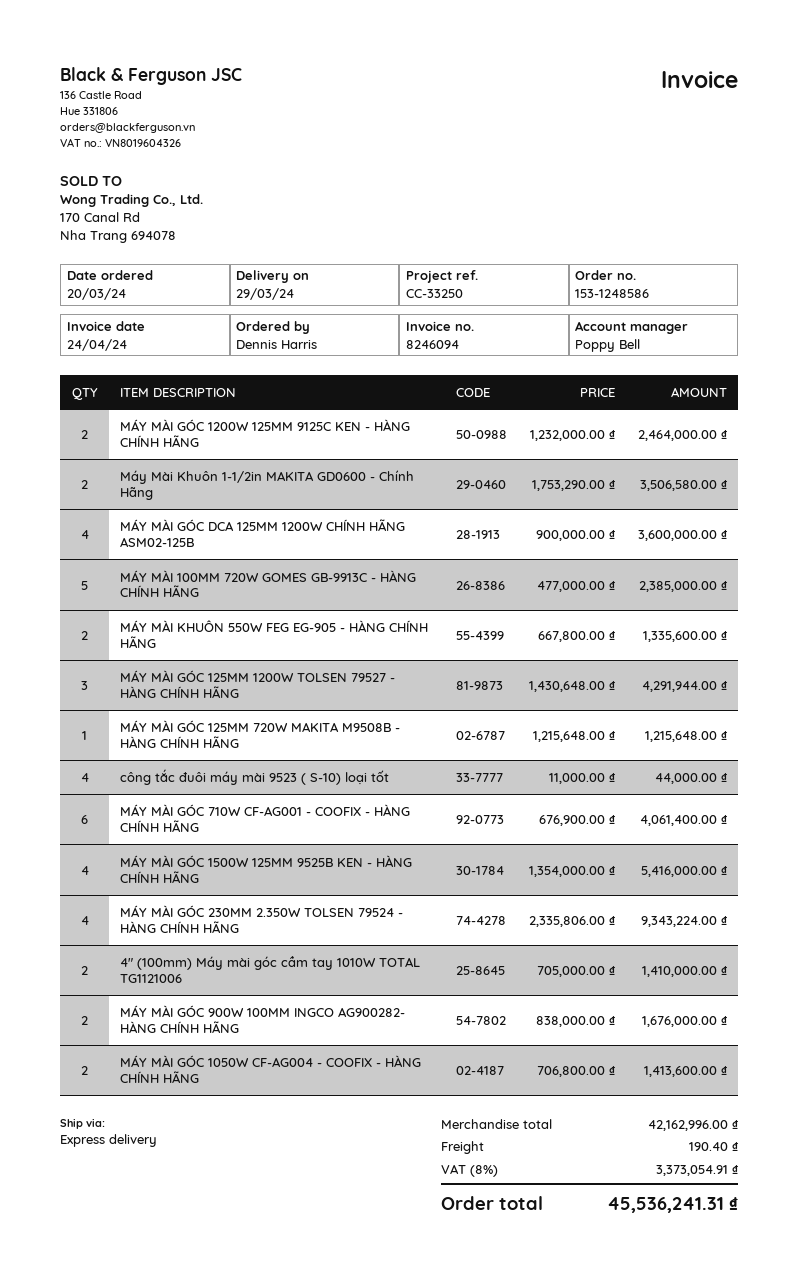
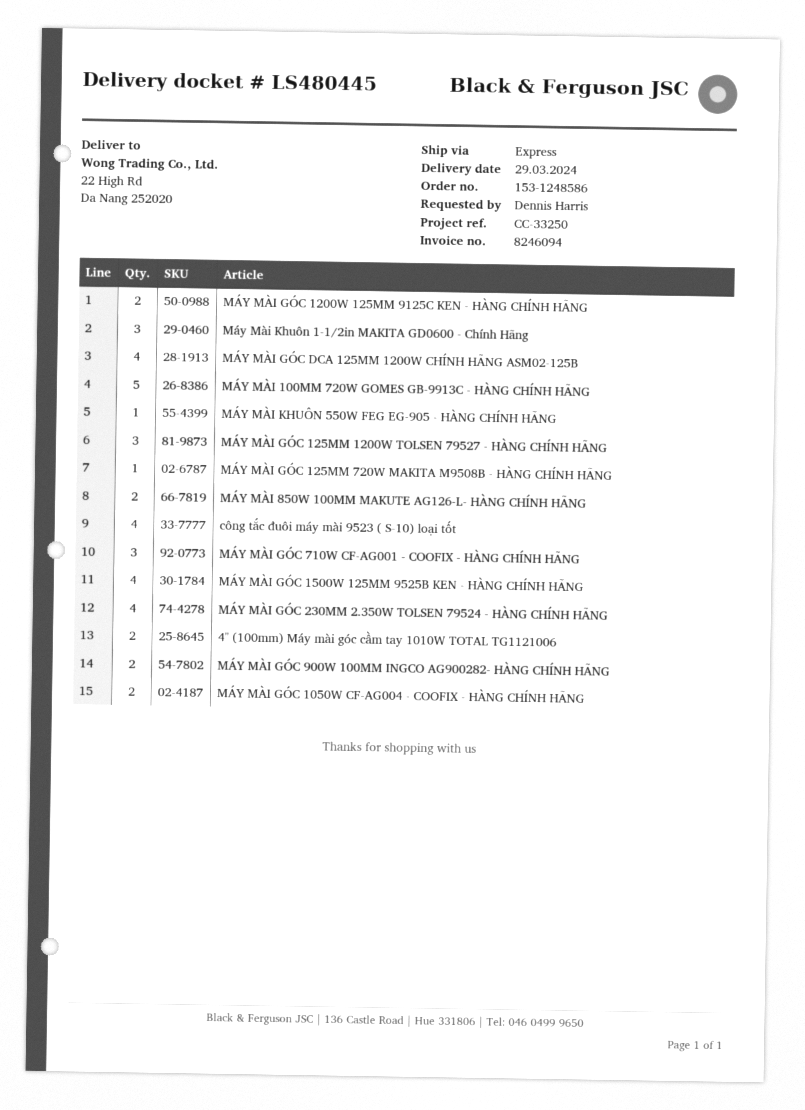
Máy Mài Khuôn 1-1/2in MAKITA GD0600 - Chính Hãng: 2 -> 3
MÁY MÀI KHUÔN 550W FEG EG-905 - HÀNG CHÍNH HÃNG: 2 -> 1
MÁY MÀI GÓC 710W CF-AG001 - COOFIX - HÀNG CHÍNH HÃNG: 6 -> 3
MÁY MÀI 850W 100MM MAKUTE AG126-L- HÀNG CHÍNH HÃNG: none -> 2

